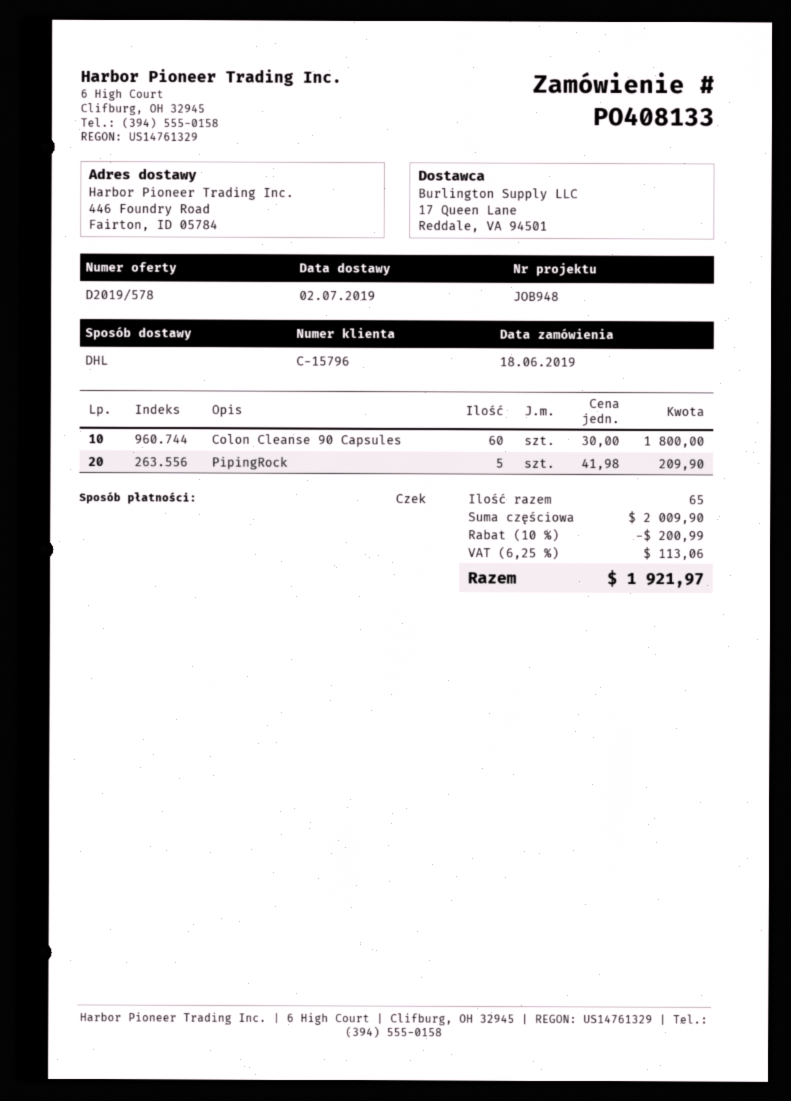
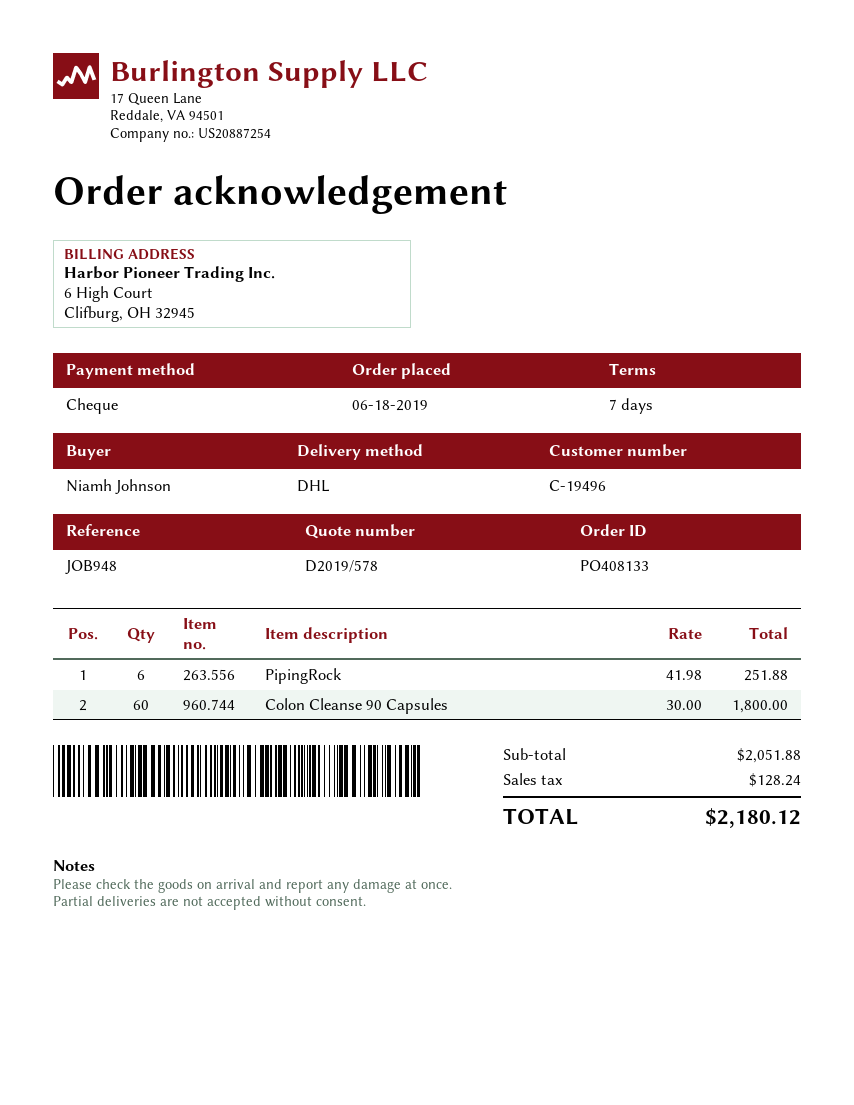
customer number: C-15796 -> C-19496
PipingRock: 5 x 41.98 = 209.90 -> 6 x 41.98 = 251.88
subtotal: 2009.90 -> 2051.88
discount: 10% = 200.99 -> none
tax: 113.06 -> 128.24
total: 1921.97 -> 2180.12

